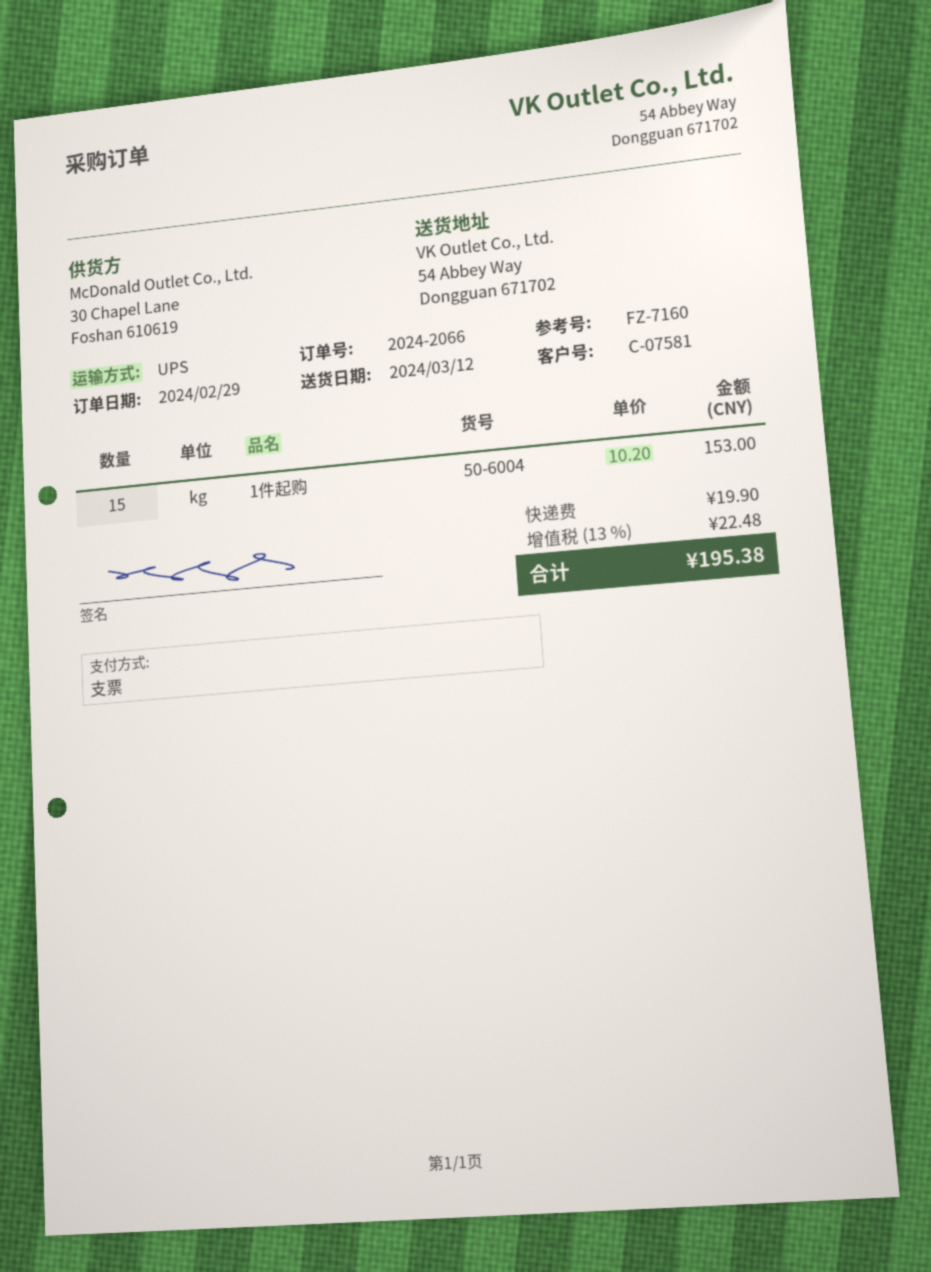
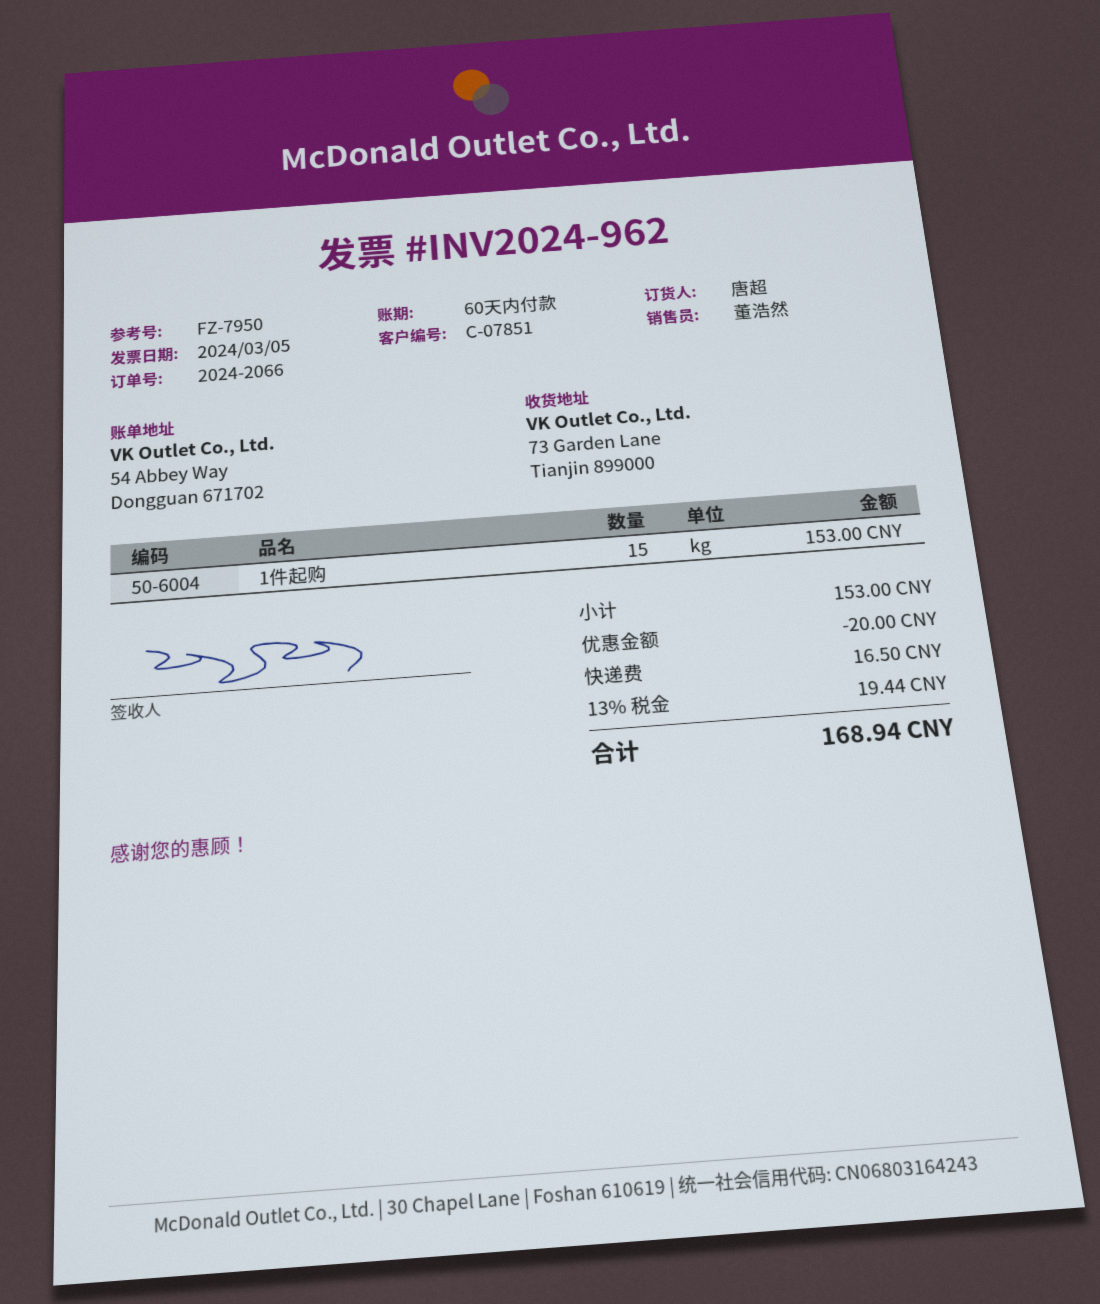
customer number: C-07581 -> C-07851
reference: FZ-7160 -> FZ-7950
ship to: 54 Abbey Way, Dongguan 671702 -> 73 Garden Lane, Tianjin 899000
discount: none -> 20.00
shipping: 19.90 -> 16.50
tax: 13% = 22.48 -> 13% = 19.44
total: 195.38 -> 168.94

